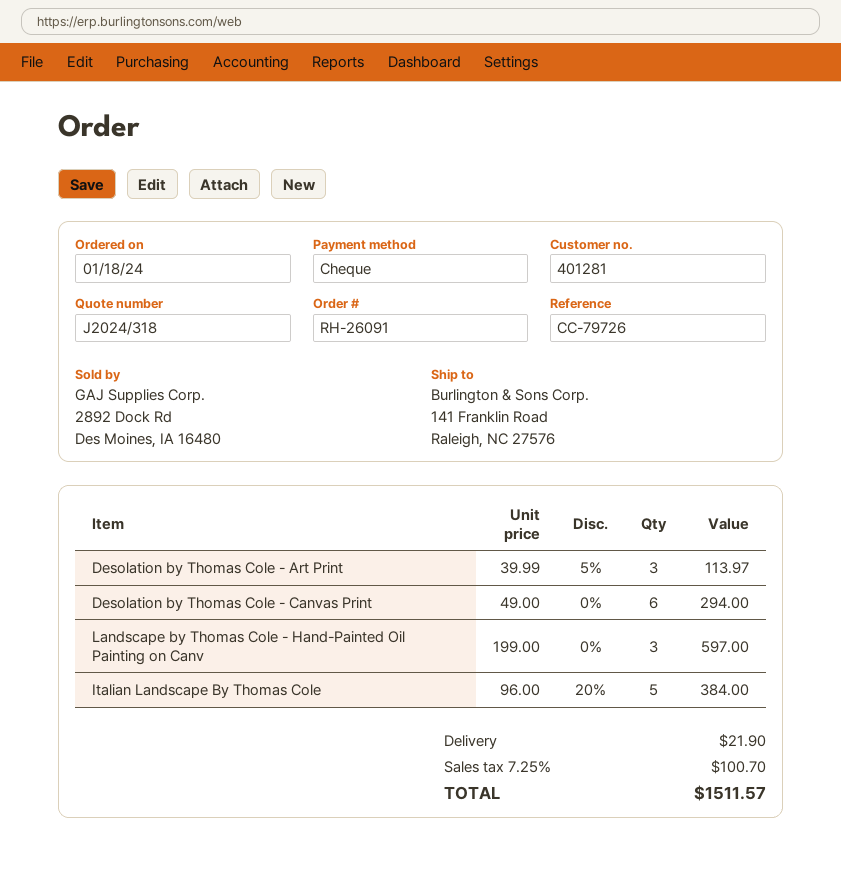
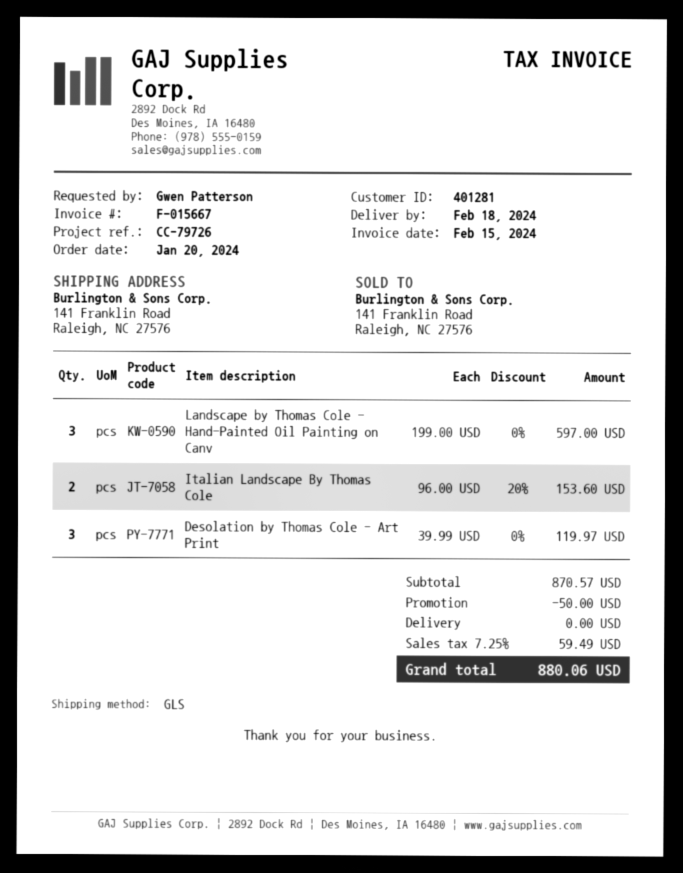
order date: 2024-01-18 -> 2024-01-20
Desolation by Thomas Cole - Art Print: 3 x 39.99 - 5% = 113.97 -> 3 x 39.99 = 119.97
Desolation by Thomas Cole - Canvas Print: 6 x 49.00 = 294.00 -> none
Italian Landscape By Thomas Cole: 5 x 96.00 - 20% = 384.00 -> 2 x 96.00 - 20% = 153.60
discount: none -> 50.00
shipping: 21.90 -> 0.00
tax: 7.25% = 100.70 -> 7.25% = 59.49
total: 1511.57 -> 880.06

